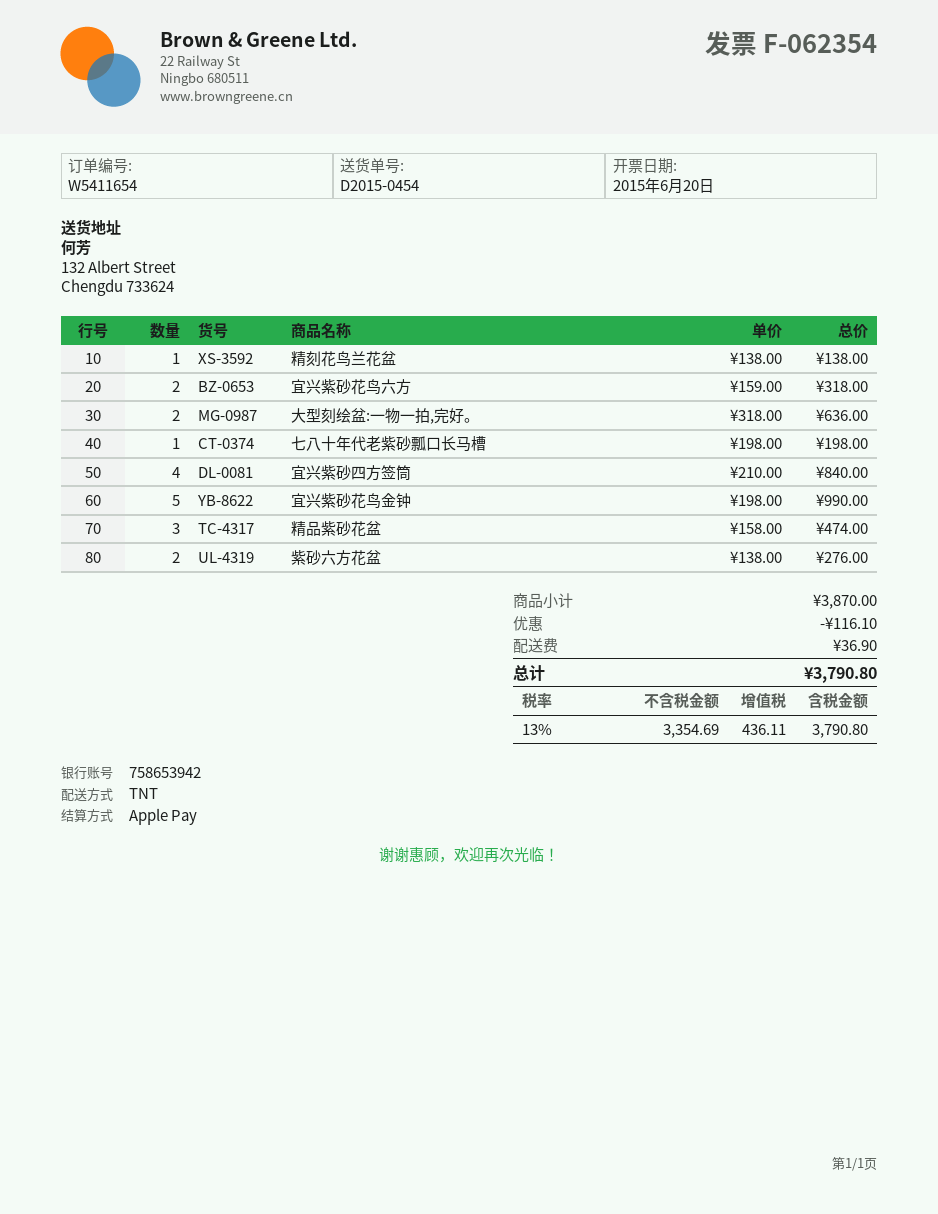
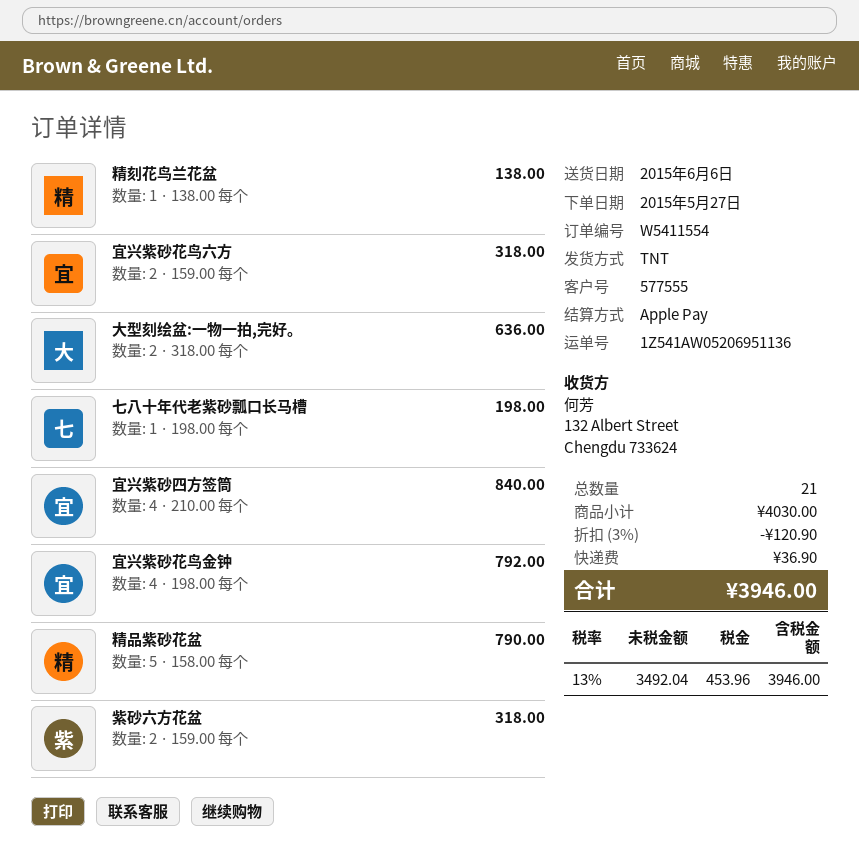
order number: W5411654 -> W5411554
宜兴紫砂花鸟金钟: 5 x 198.00 = 990.00 -> 4 x 198.00 = 792.00
精品紫砂花盆: 3 x 158.00 = 474.00 -> 5 x 158.00 = 790.00
紫砂六方花盆: 2 x 138.00 = 276.00 -> 2 x 159.00 = 318.00
subtotal: 3870.00 -> 4030.00
discount: 116.10 -> 120.90
net: 3354.69 -> 3492.04
tax: 13% = 436.11 -> 13% = 453.96
total: 3790.80 -> 3946.00

